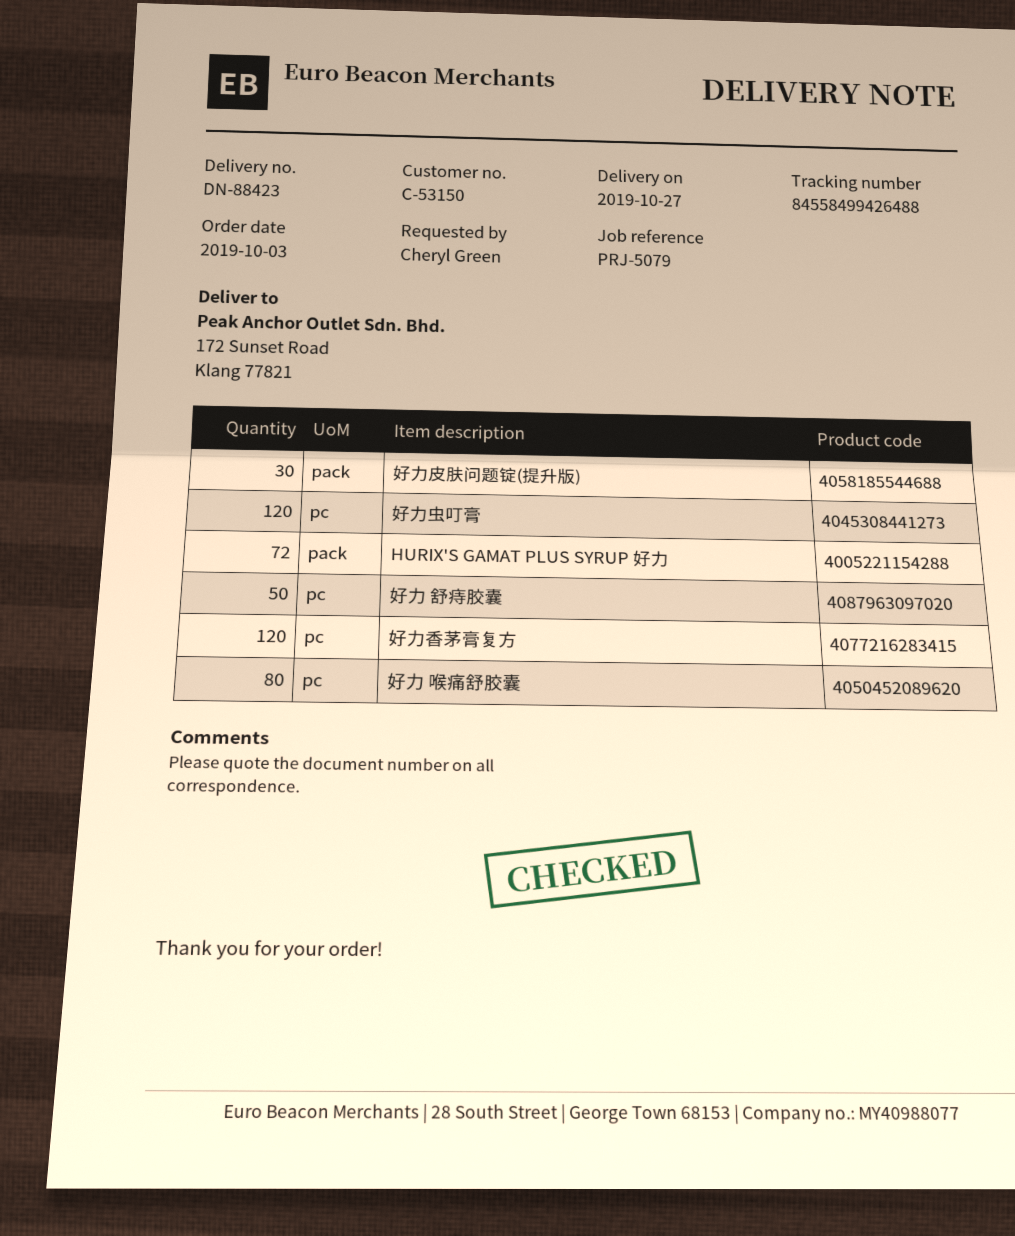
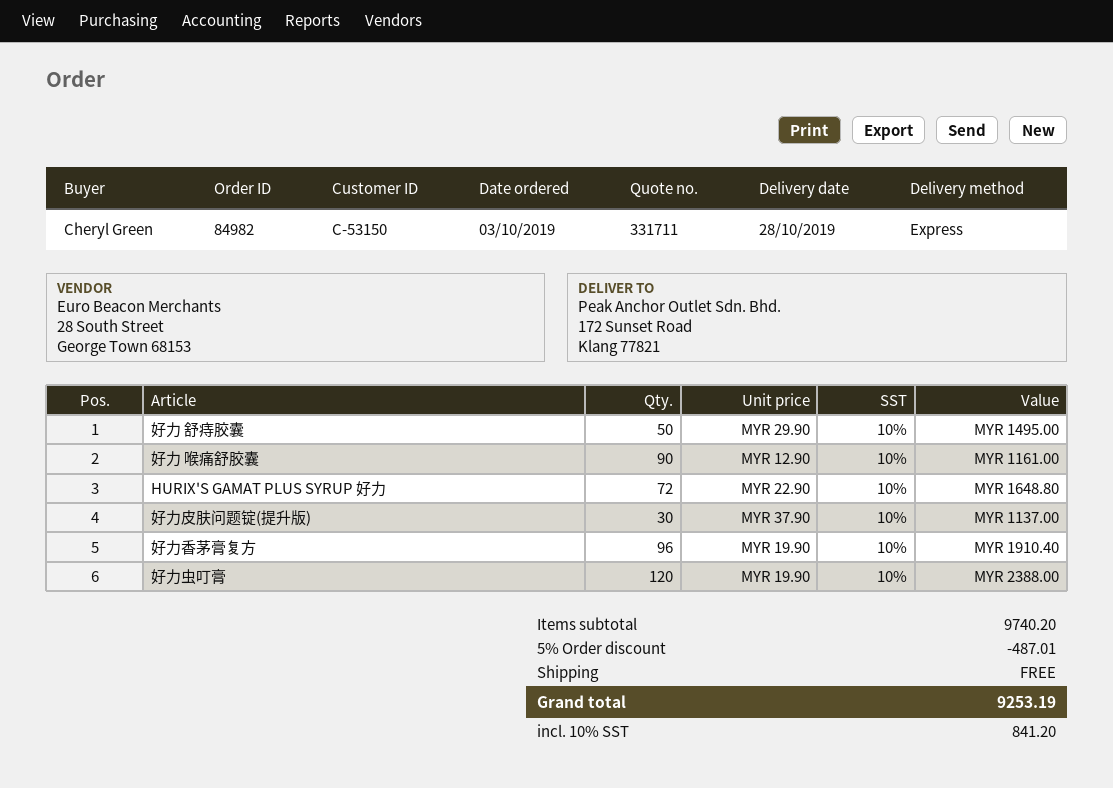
delivery date: 2019-10-27 -> 2019-10-28
好力香茅膏复方: 120 -> 96
好力 喉痛舒胶囊: 80 -> 90

